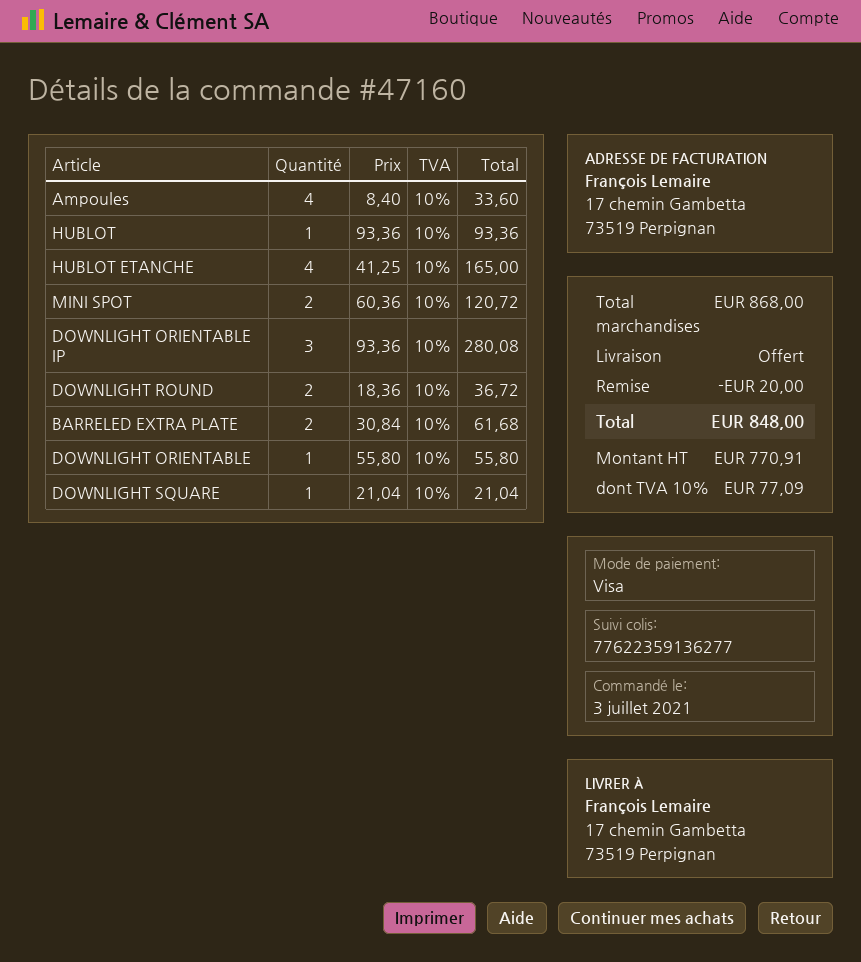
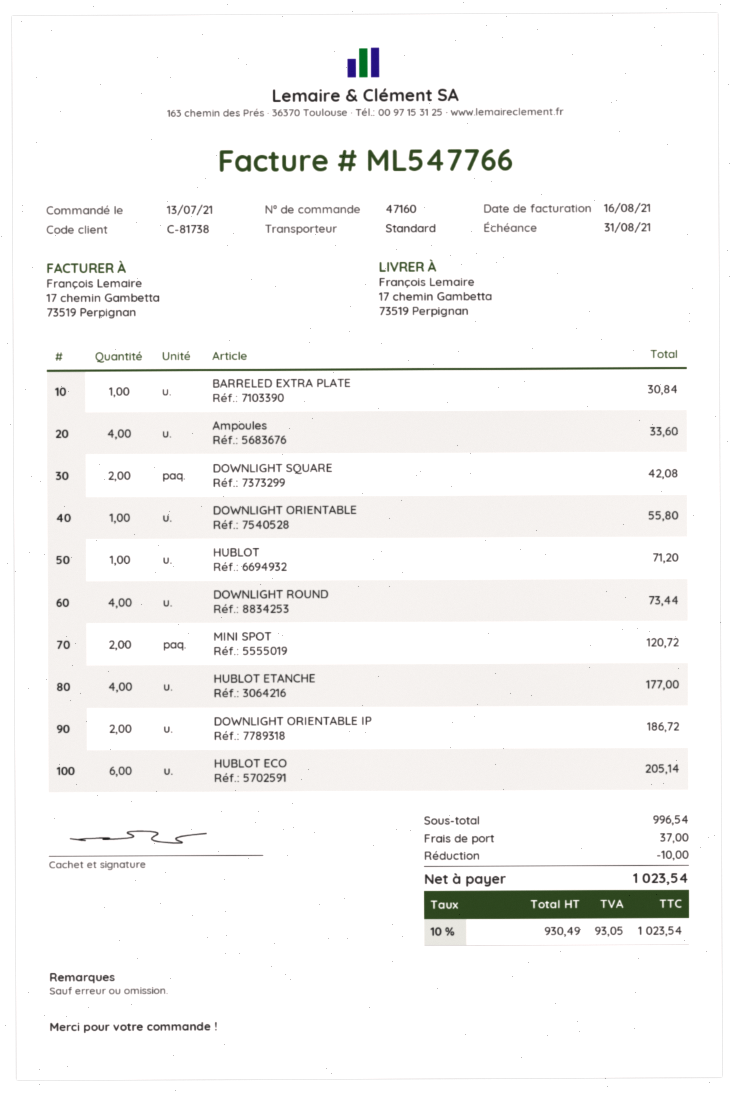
order date: 2021-07-03 -> 2021-07-13
HUBLOT: 1 for 93.36 -> 1 for 71.20
HUBLOT ETANCHE: 4 for 165.00 -> 4 for 177.00
DOWNLIGHT ORIENTABLE IP: 3 for 280.08 -> 2 for 186.72
DOWNLIGHT ROUND: 2 for 36.72 -> 4 for 73.44
BARRELED EXTRA PLATE: 2 for 61.68 -> 1 for 30.84
DOWNLIGHT SQUARE: 1 for 21.04 -> 2 for 42.08
HUBLOT ECO: none -> 6 for 205.14
subtotal: 868.00 -> 996.54
discount: 20.00 -> 10.00
shipping: 0.00 -> 37.00
net: 770.91 -> 930.49
tax: 10% = 77.09 -> 10% = 93.05
total: 848.00 -> 1023.54

